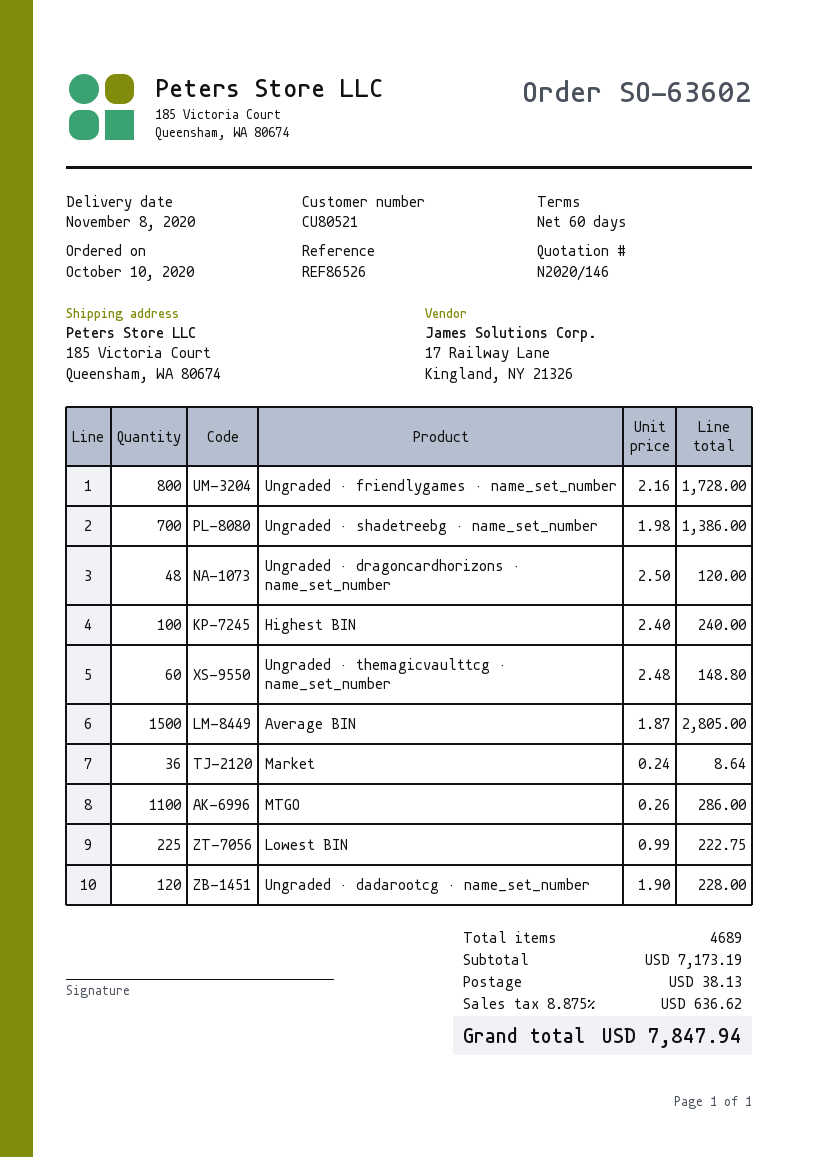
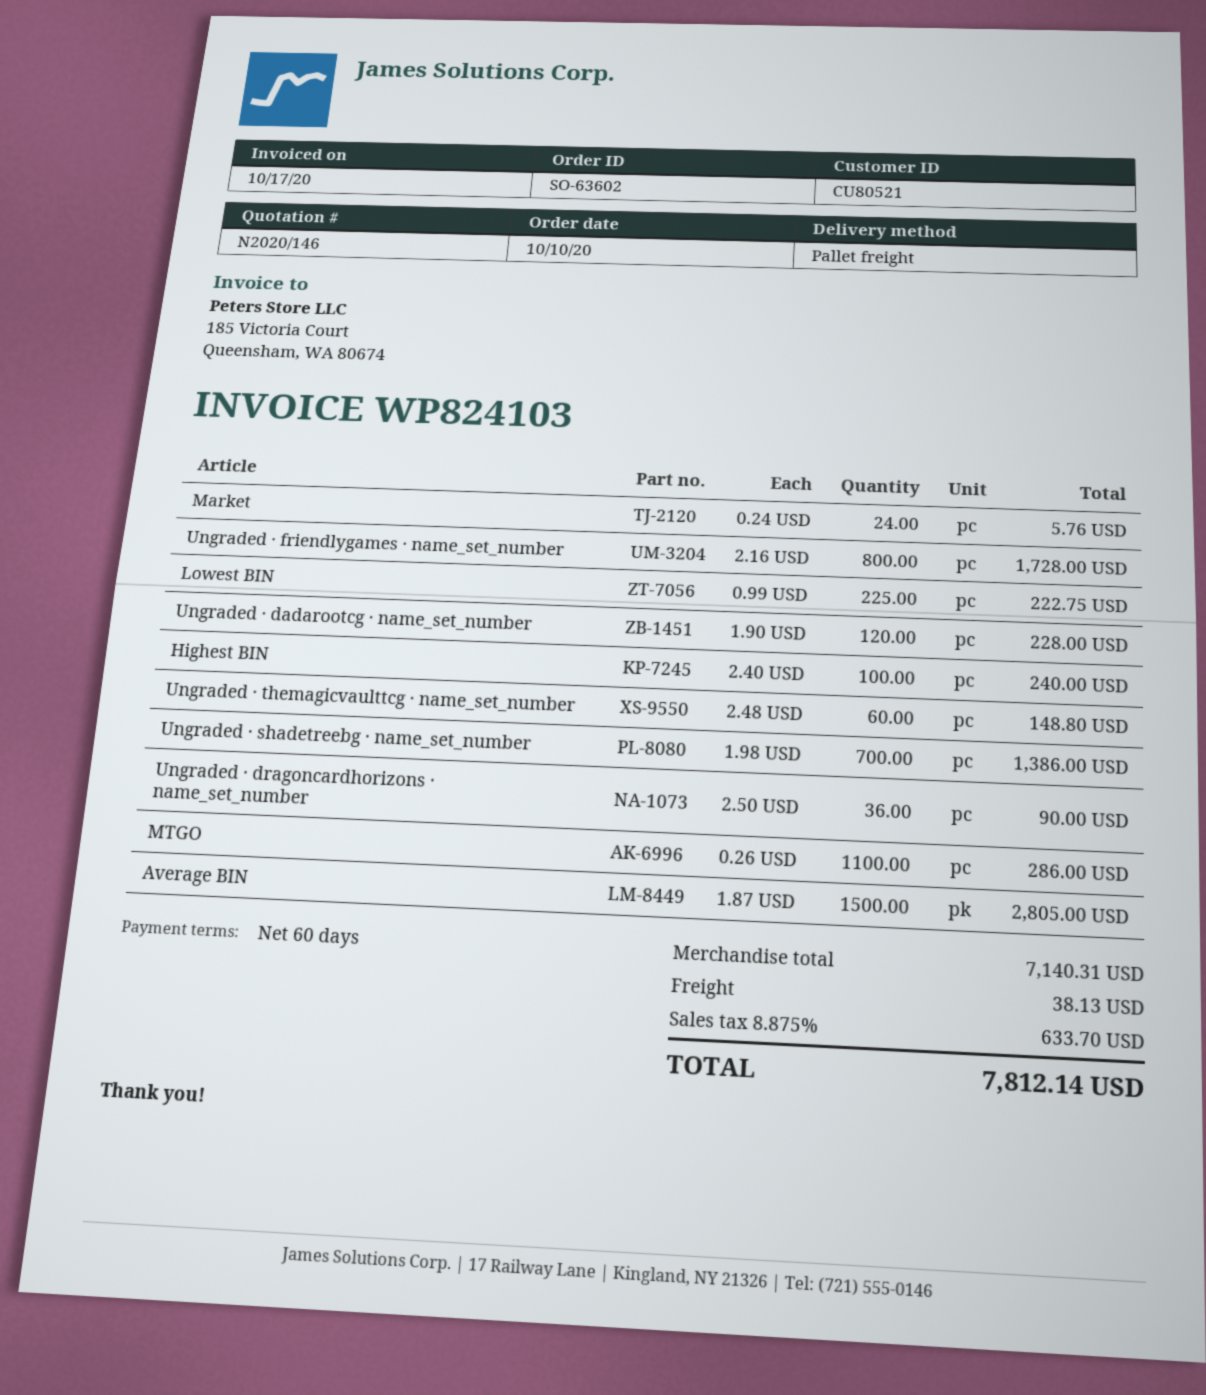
Ungraded · dragoncardhorizons · name_set_number: 48 x 2.50 = 120.00 -> 36 x 2.50 = 90.00
Market: 36 x 0.24 = 8.64 -> 24 x 0.24 = 5.76
subtotal: 7173.19 -> 7140.31
tax: 8.875% = 636.62 -> 8.875% = 633.70
total: 7847.94 -> 7812.14

